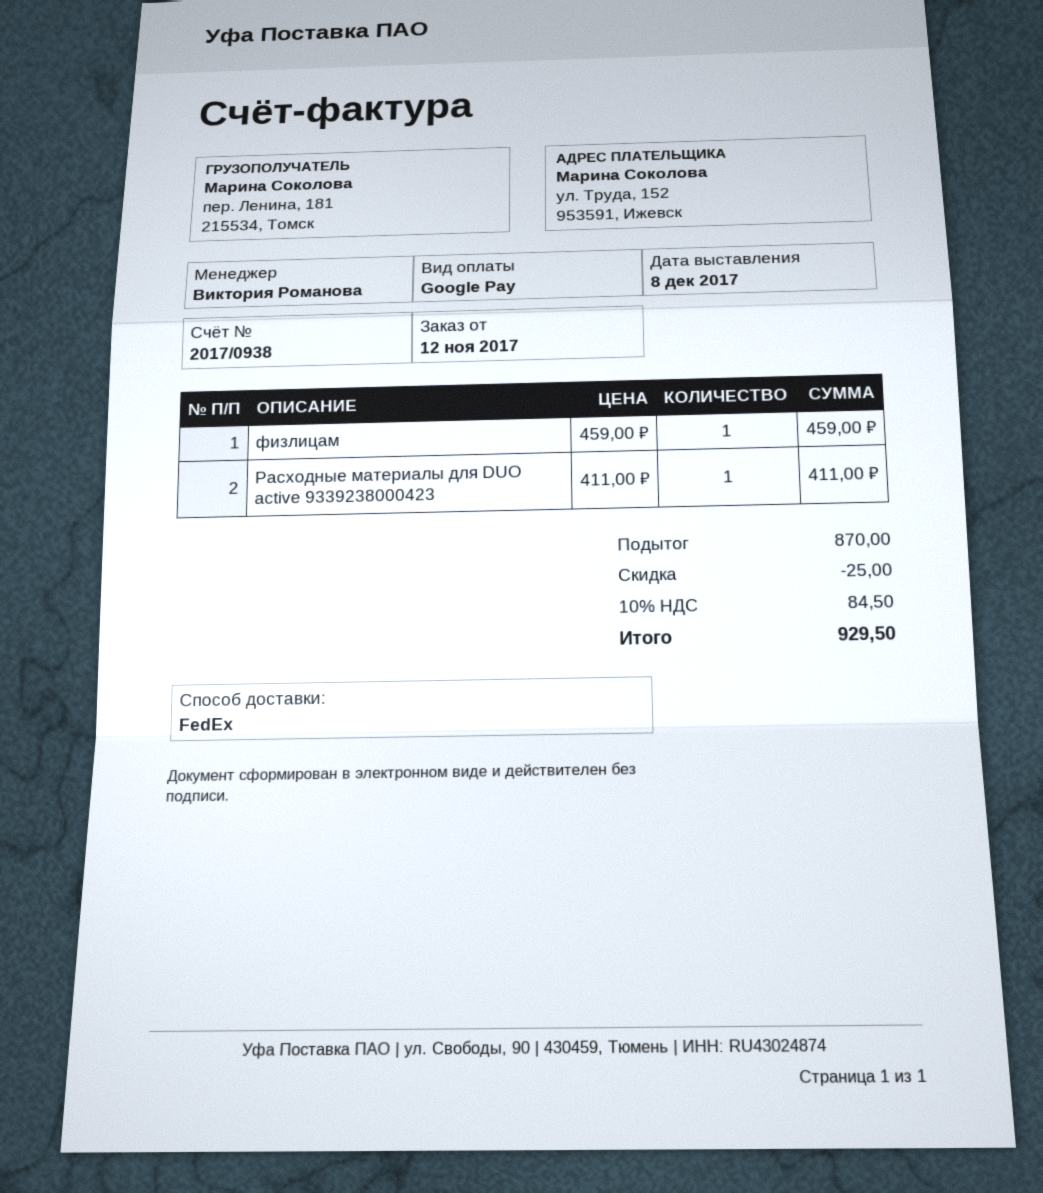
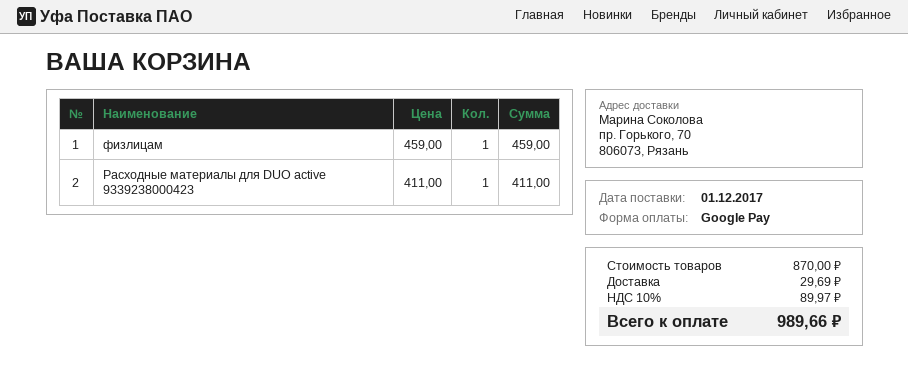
ship to: пер. Ленина, 181, 215534, Томск -> пр. Горького, 70, 806073, Рязань
discount: 25.00 -> none
shipping: none -> 29.69
tax: 10% = 84.50 -> 10% = 89.97
total: 929.50 -> 989.66

